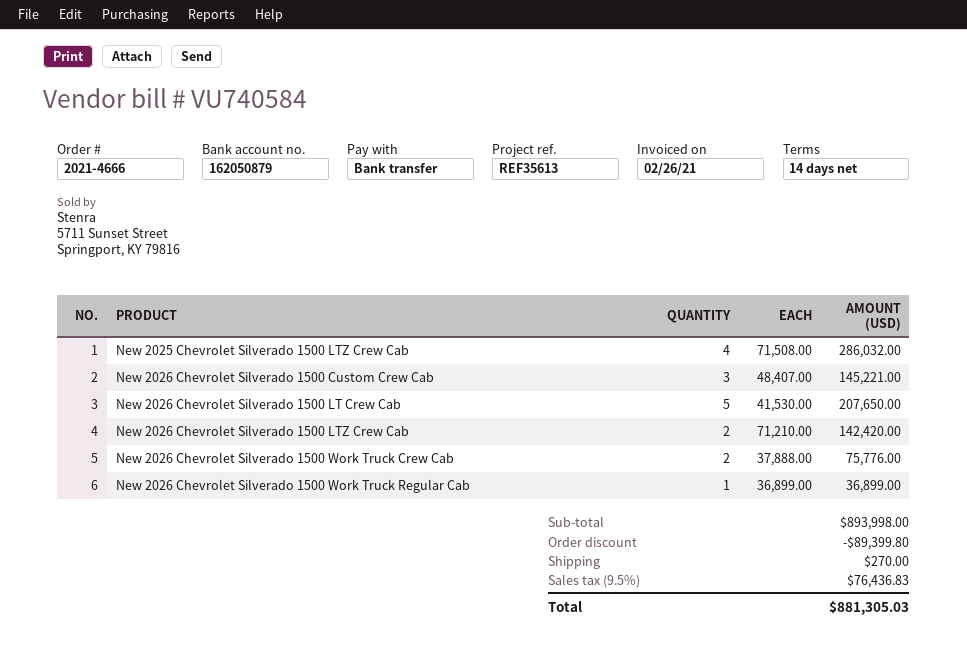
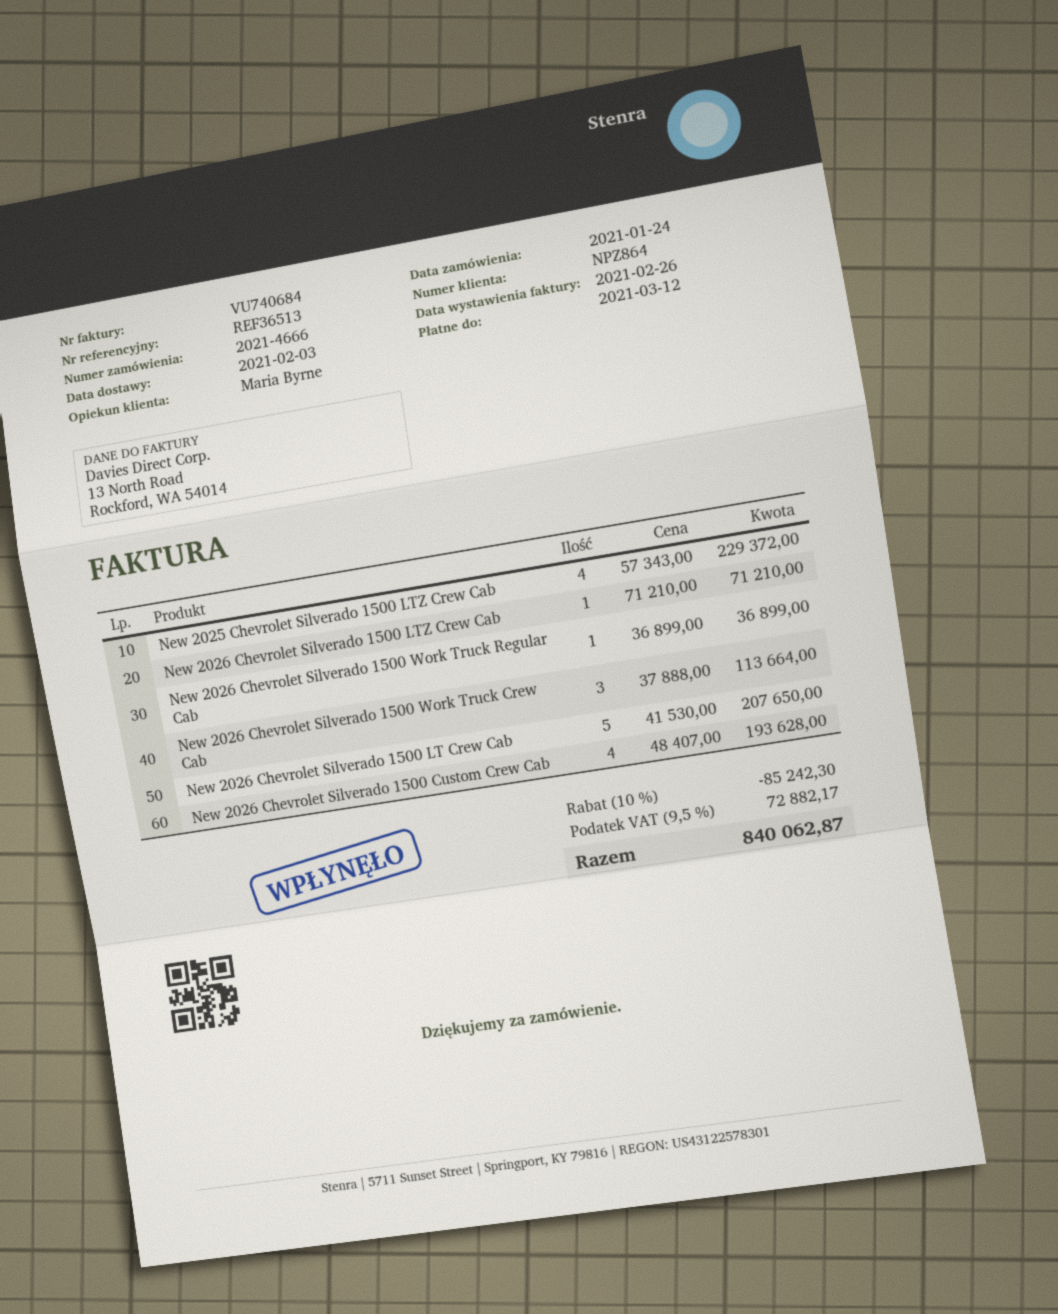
invoice number: VU740584 -> VU740684
reference: REF35613 -> REF36513
New 2025 Chevrolet Silverado 1500 LTZ Crew Cab: 4 x 71508.00 = 286032.00 -> 4 x 57343.00 = 229372.00
New 2026 Chevrolet Silverado 1500 Custom Crew Cab: 3 x 48407.00 = 145221.00 -> 4 x 48407.00 = 193628.00
New 2026 Chevrolet Silverado 1500 LTZ Crew Cab: 2 x 71210.00 = 142420.00 -> 1 x 71210.00 = 71210.00
New 2026 Chevrolet Silverado 1500 Work Truck Crew Cab: 2 x 37888.00 = 75776.00 -> 3 x 37888.00 = 113664.00
discount: 89399.80 -> 85242.30
shipping: 270.00 -> none
tax: 9.5% = 76436.83 -> 9.5% = 72882.17
total: 881305.03 -> 840062.87

